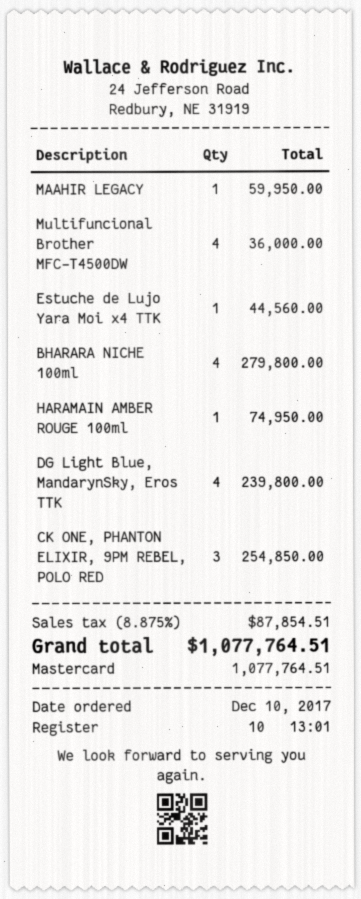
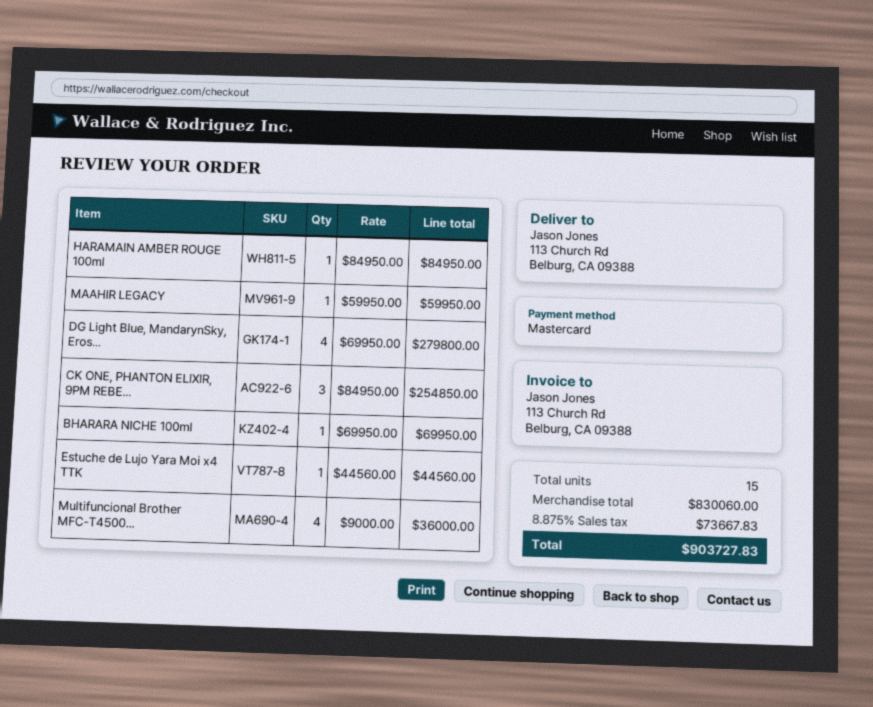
BHARARA NICHE 100ml: 4 for 279800.00 -> 1 for 69950.00
HARAMAIN AMBER ROUGE 100ml: 1 for 74950.00 -> 1 for 84950.00
DG Light Blue, MandarynSky, Eros TTK: 4 for 239800.00 -> 4 for 279800.00
tax: 8.875% = 87854.51 -> 8.875% = 73667.83
total: 1077764.51 -> 903727.83

